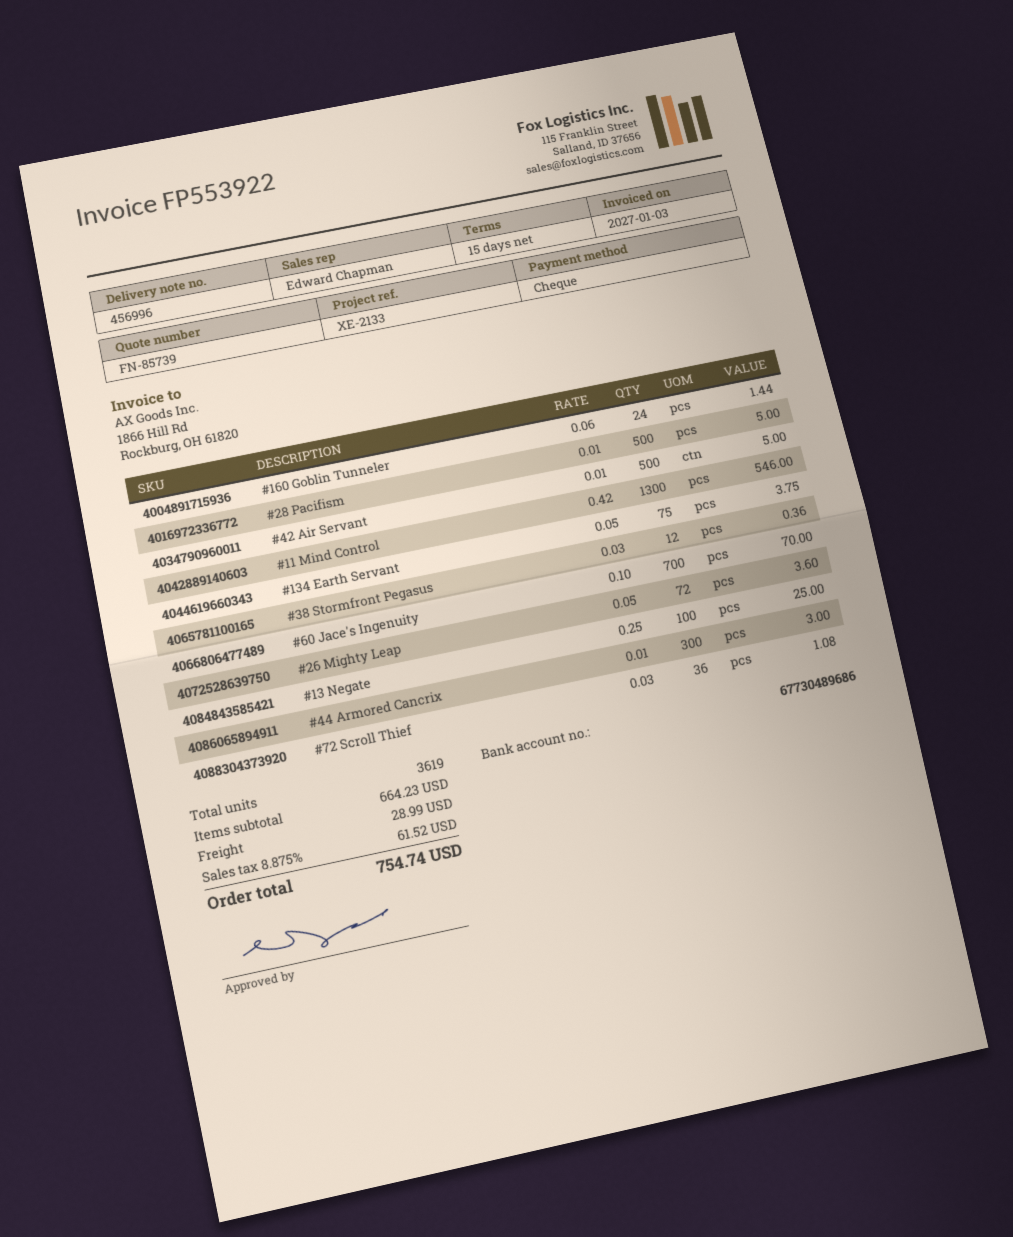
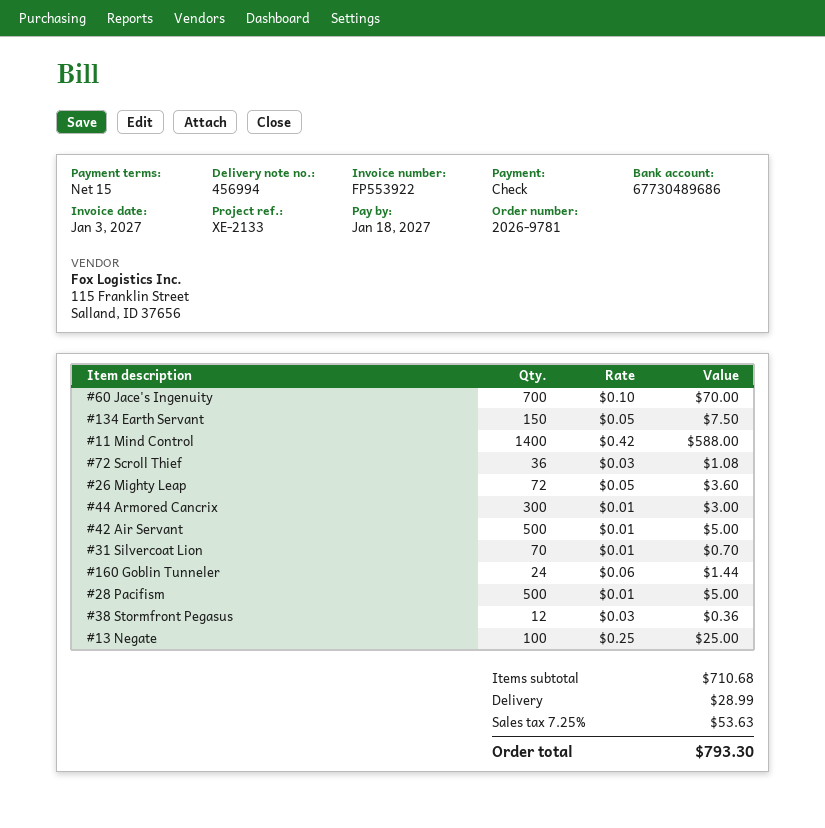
delivery note number: 456996 -> 456994
#11 Mind Control: 1300 x 0.42 = 546.00 -> 1400 x 0.42 = 588.00
#134 Earth Servant: 75 x 0.05 = 3.75 -> 150 x 0.05 = 7.50
#31 Silvercoat Lion: none -> 70 x 0.01 = 0.70
subtotal: 664.23 -> 710.68
tax: 8.875% = 61.52 -> 7.25% = 53.63
total: 754.74 -> 793.30

